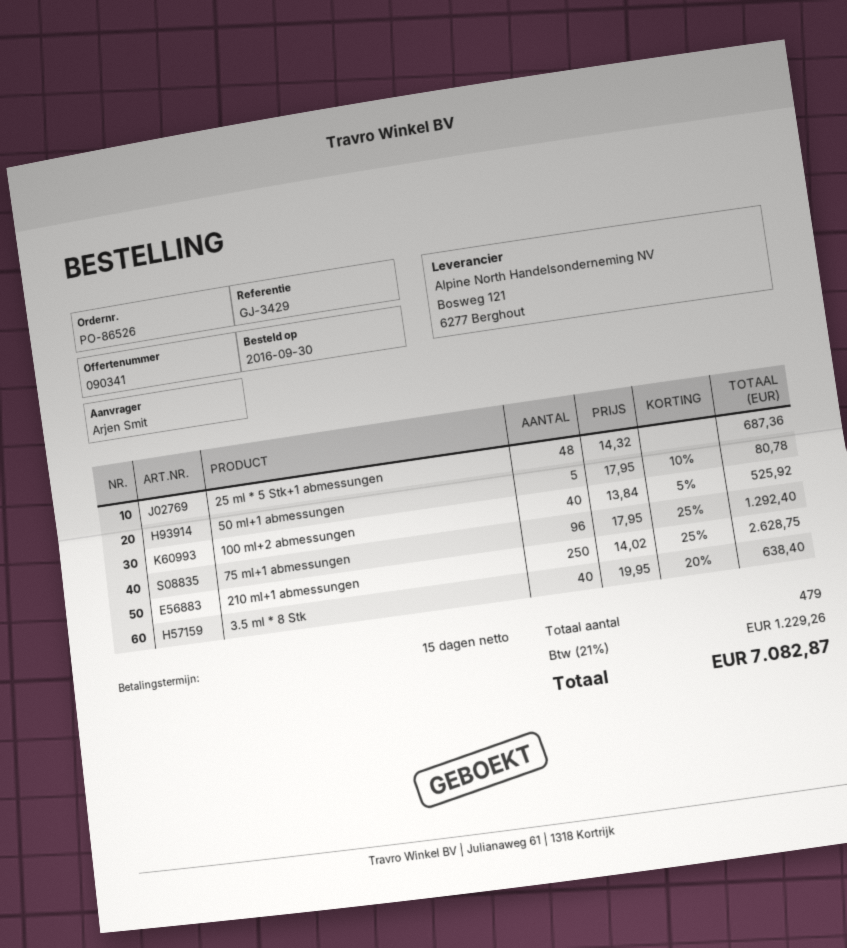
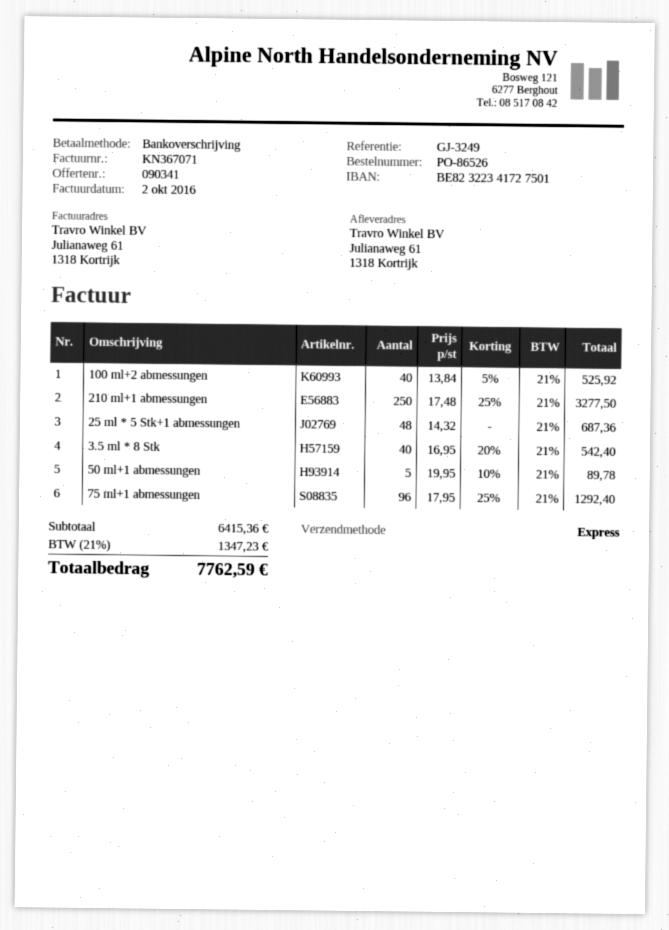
reference: GJ-3429 -> GJ-3249
50 ml+1 abmessungen: 5 x 17.95 - 10% = 80.78 -> 5 x 19.95 - 10% = 89.78
210 ml+1 abmessungen: 250 x 14.02 - 25% = 2628.75 -> 250 x 17.48 - 25% = 3277.50
3.5 ml * 8 Stk: 40 x 19.95 - 20% = 638.40 -> 40 x 16.95 - 20% = 542.40
tax: 21% = 1229.26 -> 21% = 1347.23
total: 7082.87 -> 7762.59

